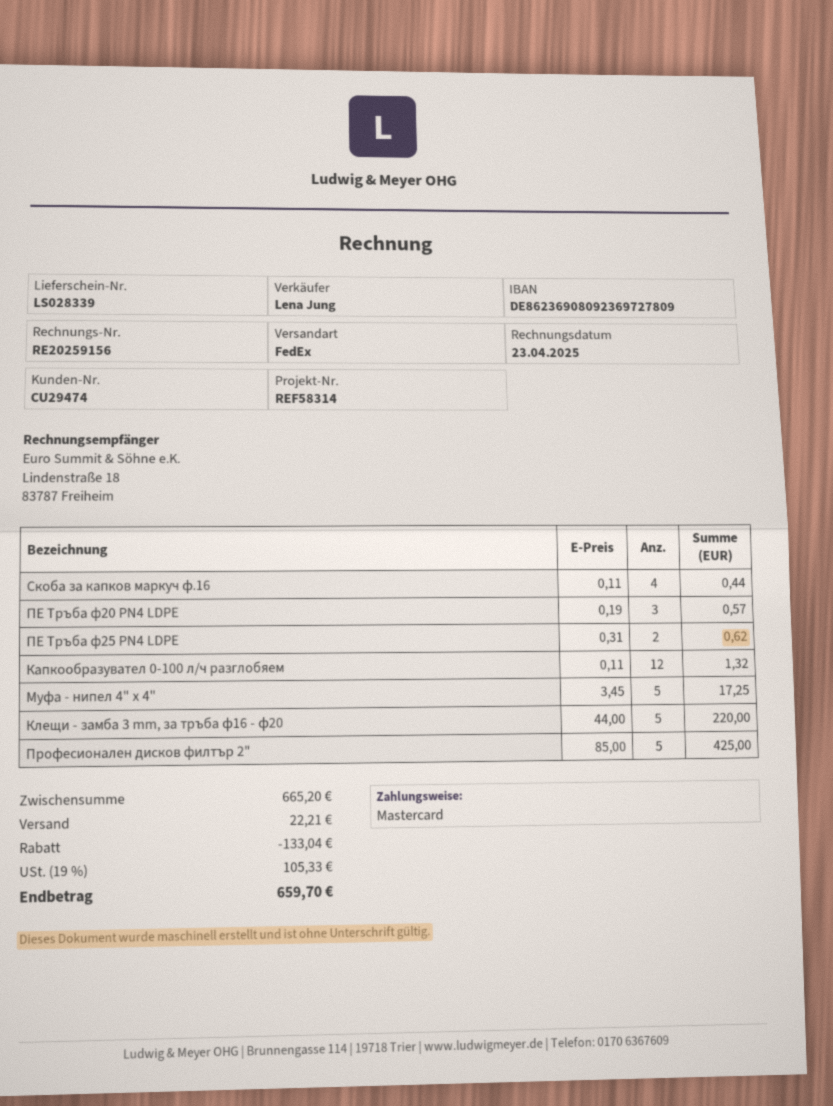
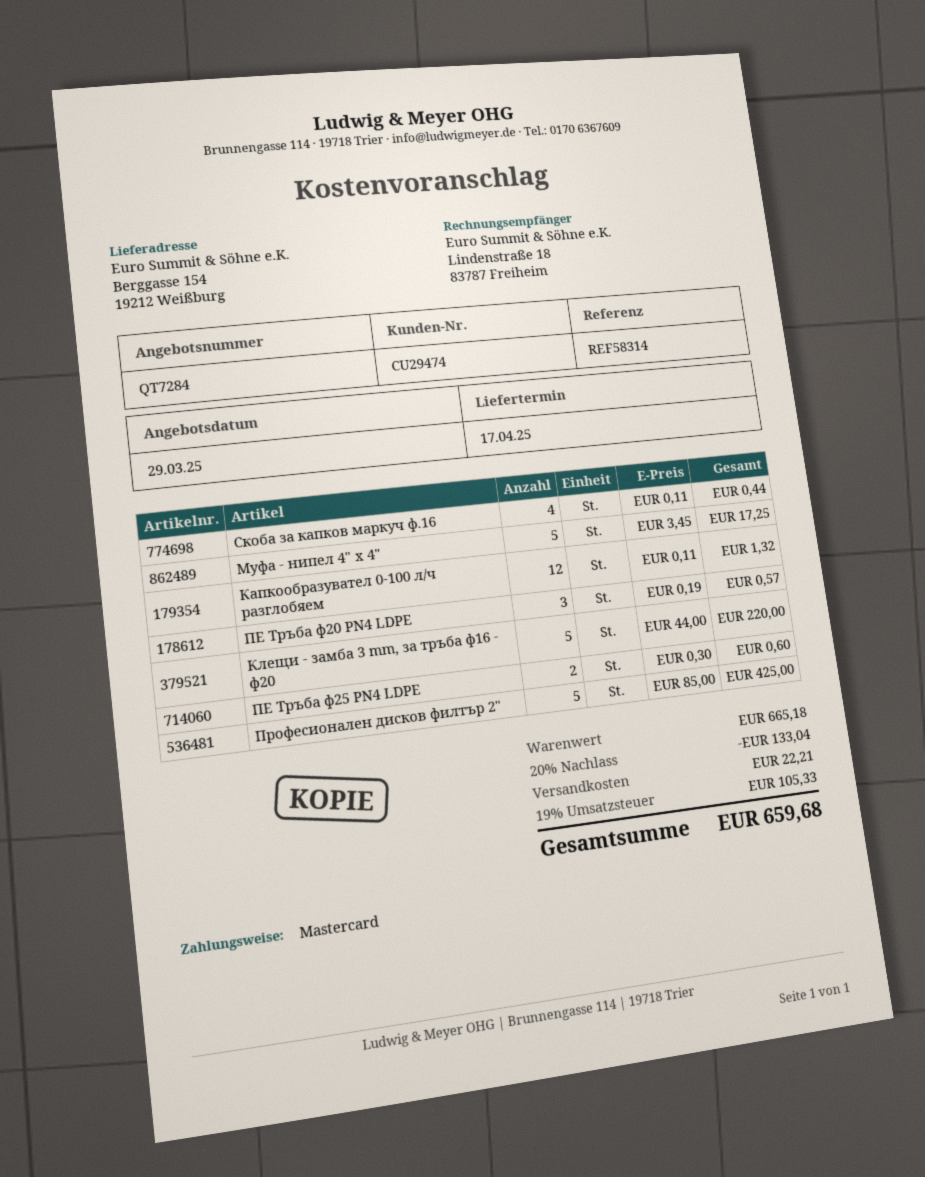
ПЕ Тръба ф25 PN4 LDPE: 2 x 0.31 = 0.62 -> 2 x 0.30 = 0.60
subtotal: 665.20 -> 665.18
total: 659.70 -> 659.68

